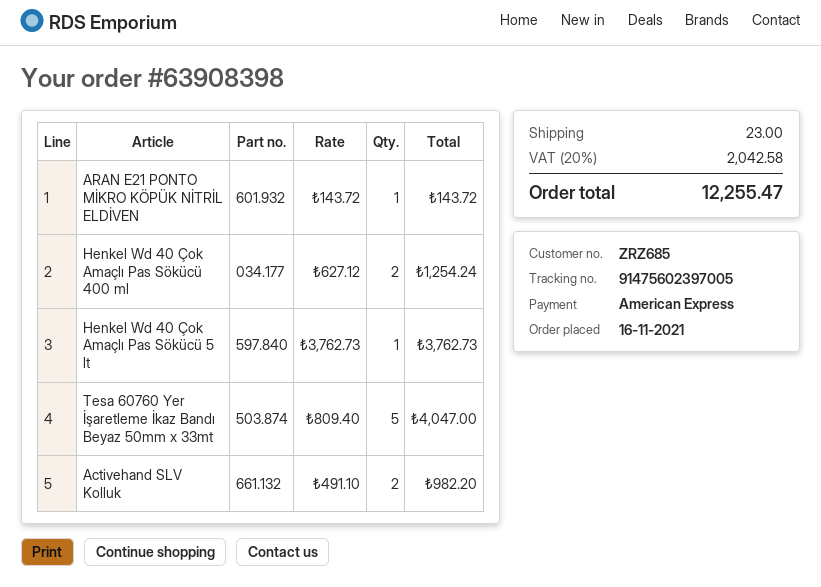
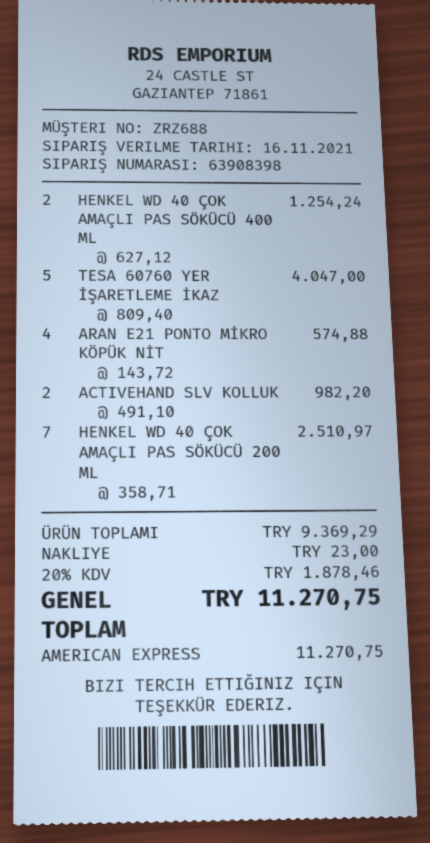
customer number: ZRZ685 -> ZRZ688
ARAN E21 PONTO MİKRO KÖPÜK NİTRİL ELDİVEN: 1 x 143.72 = 143.72 -> 4 x 143.72 = 574.88
Henkel Wd 40 Çok Amaçlı Pas Sökücü 5 lt: 1 x 3762.73 = 3762.73 -> none
HENKEL WD 40 ÇOK AMAÇLI PAS SÖKÜCÜ 200 ML: none -> 7 x 358.71 = 2510.97
tax: 20% = 2042.58 -> 20% = 1878.46
total: 12255.47 -> 11270.75

